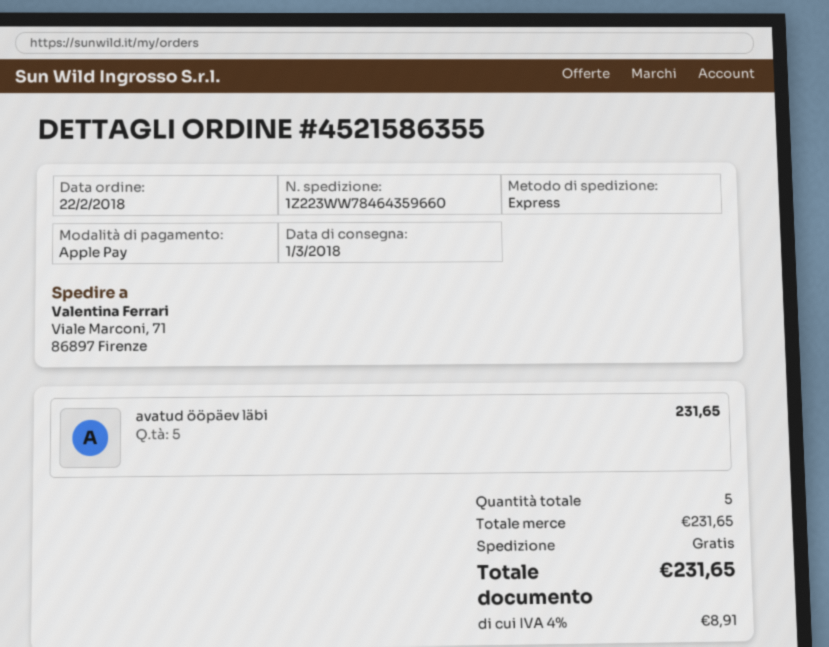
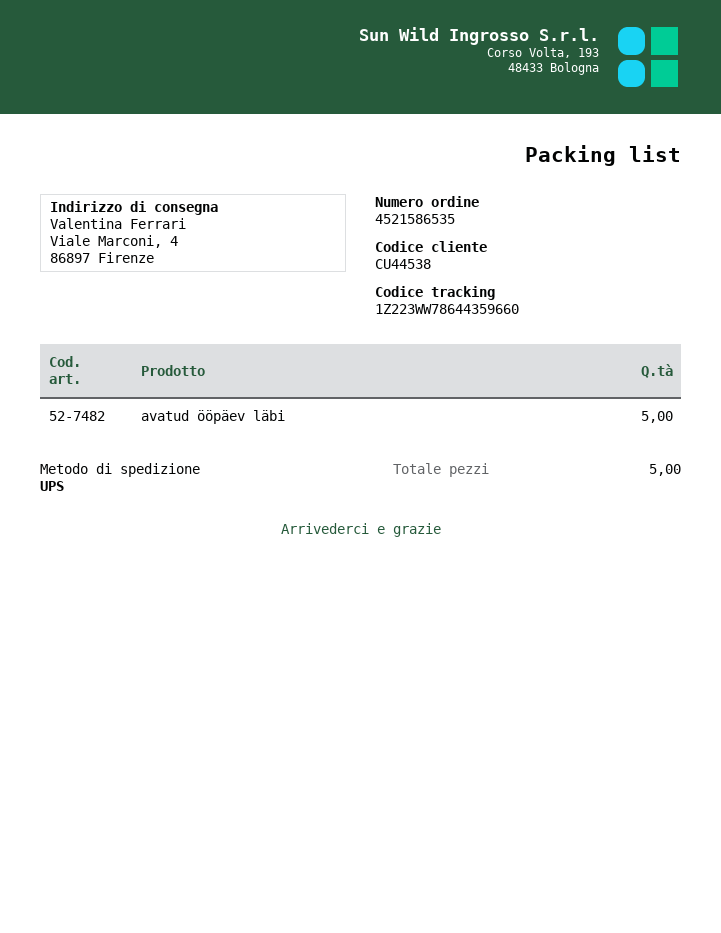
order number: 4521586355 -> 4521586535
shipping method: express -> UPS
tracking number: 1Z223WW78464359660 -> 1Z223WW78644359660
ship to: Viale Marconi, 71, 86897 Firenze -> Viale Marconi, 4, 86897 Firenze

